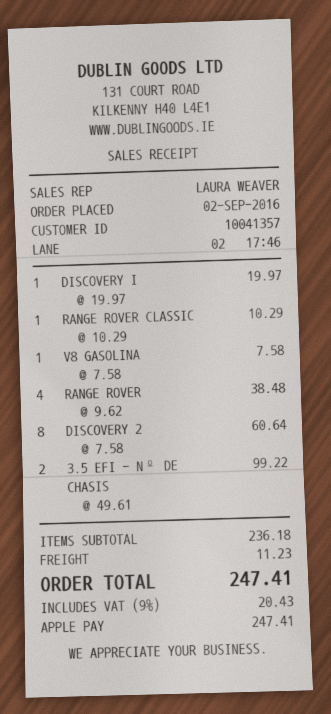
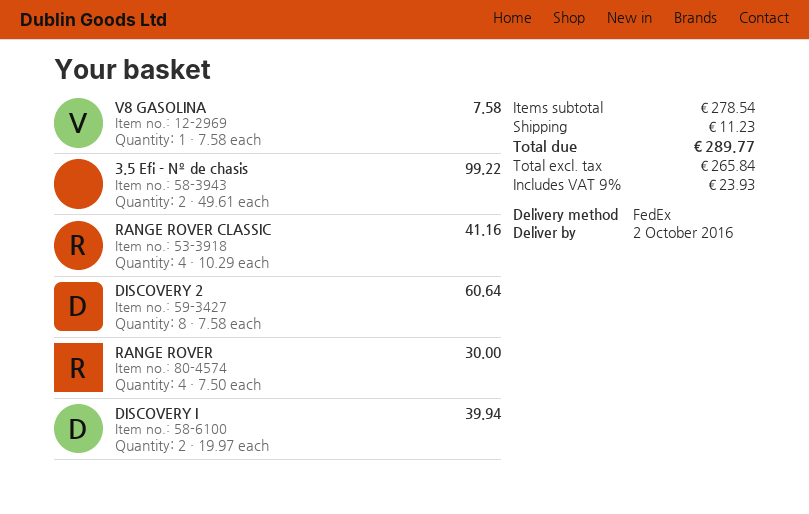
DISCOVERY I: 1 x 19.97 = 19.97 -> 2 x 19.97 = 39.94
RANGE ROVER CLASSIC: 1 x 10.29 = 10.29 -> 4 x 10.29 = 41.16
RANGE ROVER: 4 x 9.62 = 38.48 -> 4 x 7.50 = 30.00
subtotal: 236.18 -> 278.54
tax: 9% = 20.43 -> 9% = 23.93
total: 247.41 -> 289.77

